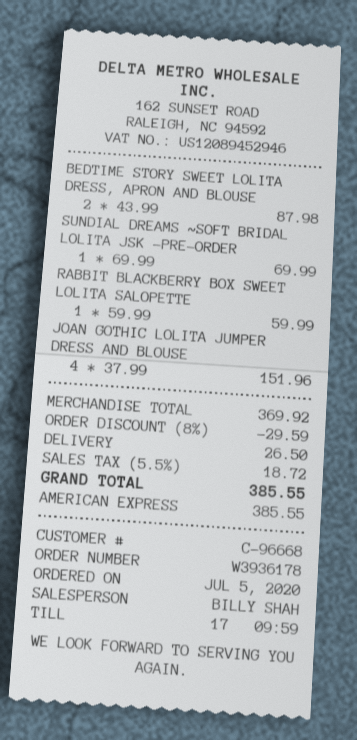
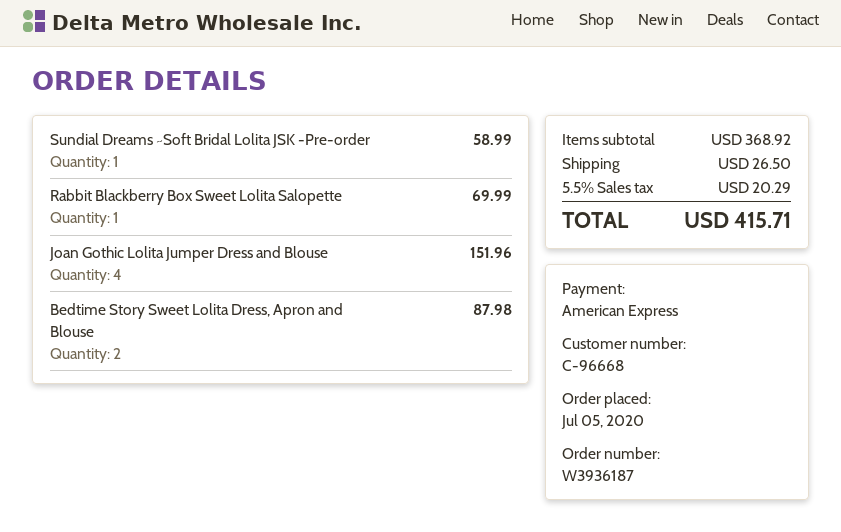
order number: W3936178 -> W3936187
SUNDIAL DREAMS ~SOFT BRIDAL LOLITA JSK -PRE-ORDER: 1 for 69.99 -> 1 for 58.99
RABBIT BLACKBERRY BOX SWEET LOLITA SALOPETTE: 1 for 59.99 -> 1 for 69.99
subtotal: 369.92 -> 368.92
discount: 8% = 29.59 -> none
tax: 5.5% = 18.72 -> 5.5% = 20.29
total: 385.55 -> 415.71

